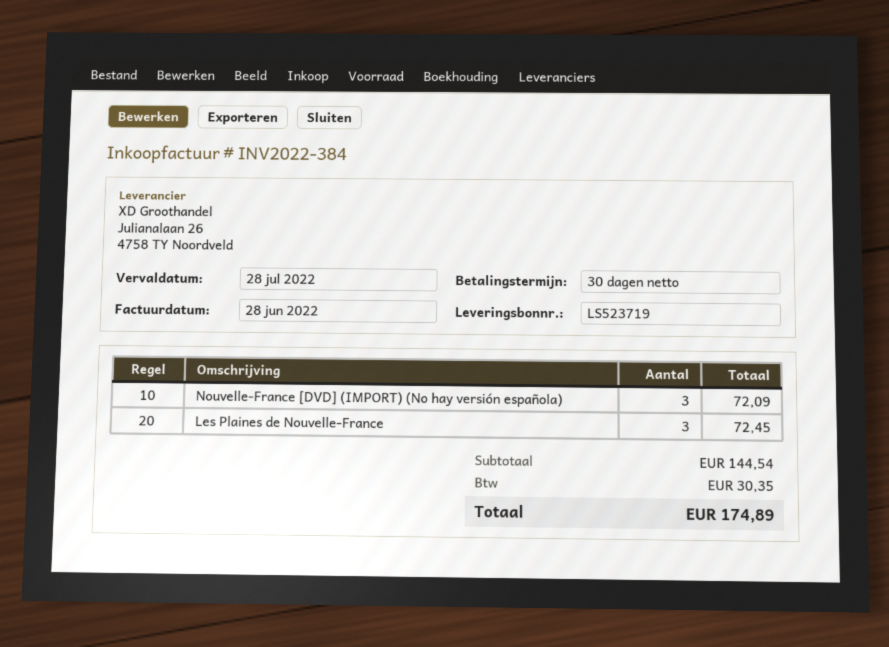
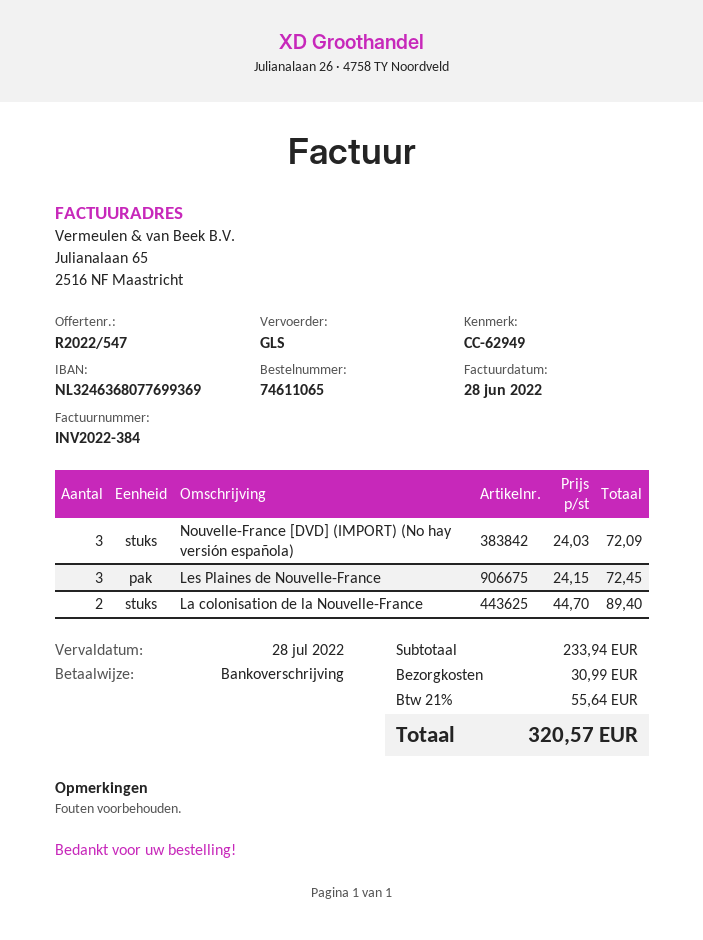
La colonisation de la Nouvelle-France: none -> 2 for 89.40
subtotal: 144.54 -> 233.94
shipping: none -> 30.99
tax: 30.35 -> 55.64
total: 174.89 -> 320.57

